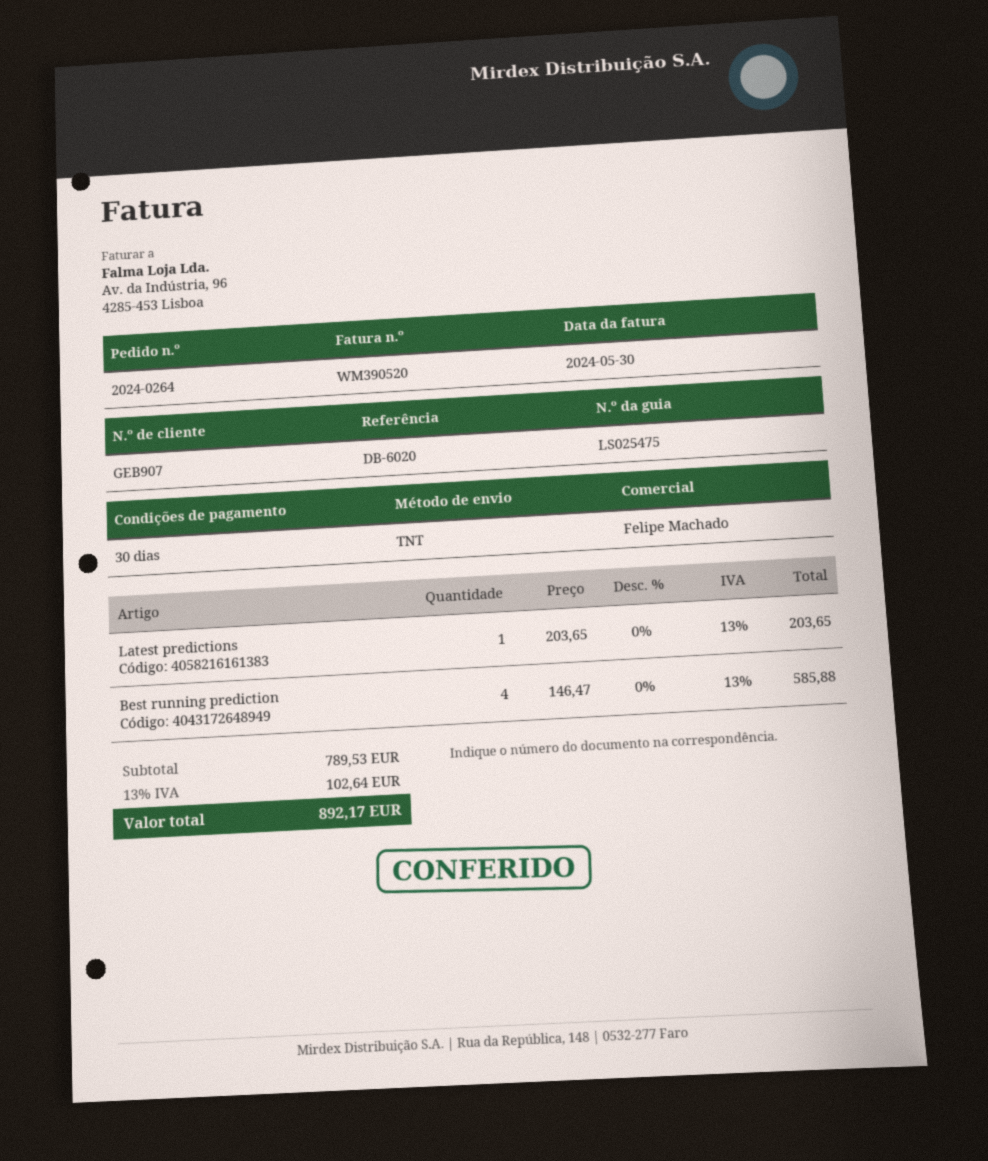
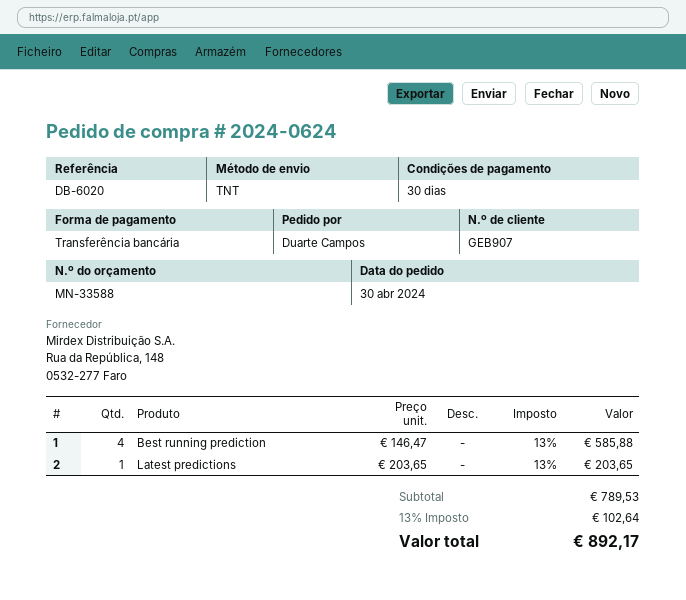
order number: 2024-0264 -> 2024-0624

